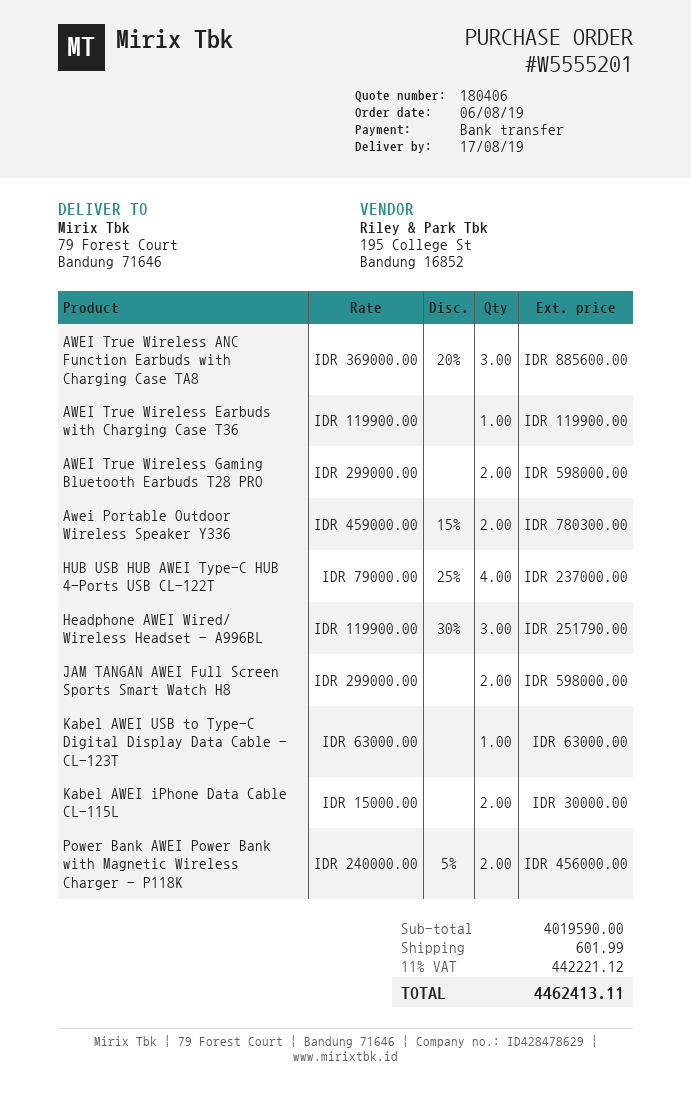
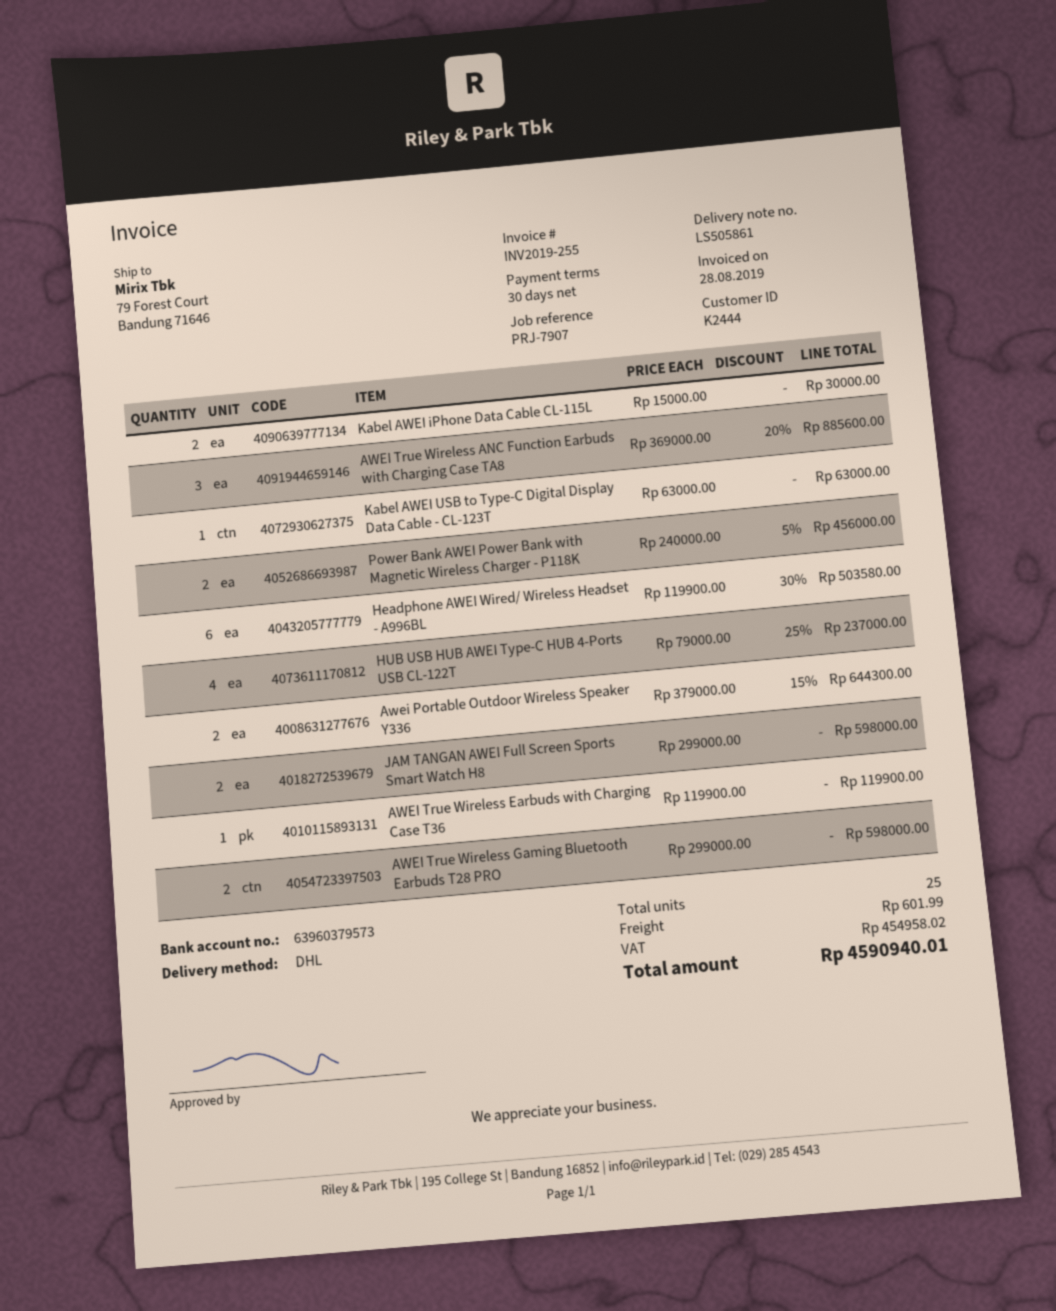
Awei Portable Outdoor Wireless Speaker Y336: 2 x 459000.00 - 15% = 780300.00 -> 2 x 379000.00 - 15% = 644300.00
Headphone AWEI Wired/ Wireless Headset - A996BL: 3 x 119900.00 - 30% = 251790.00 -> 6 x 119900.00 - 30% = 503580.00
tax: 442221.12 -> 454958.02
total: 4462413.11 -> 4590940.01

